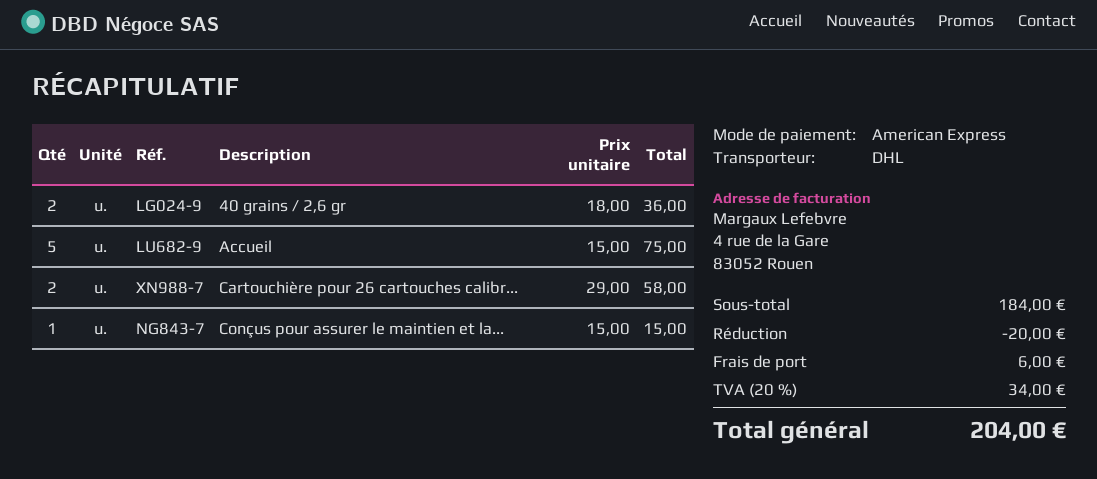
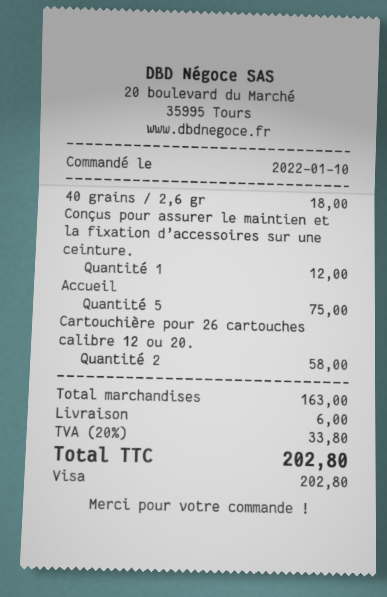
payment method: American Express -> Visa
40 grains / 2,6 gr: 2 for 36.00 -> 1 for 18.00
Conçus pour assurer le maintien et la...: 1 for 15.00 -> 1 for 12.00
subtotal: 184.00 -> 163.00
discount: 20.00 -> none
tax: 20% = 34.00 -> 20% = 33.80
total: 204.00 -> 202.80

